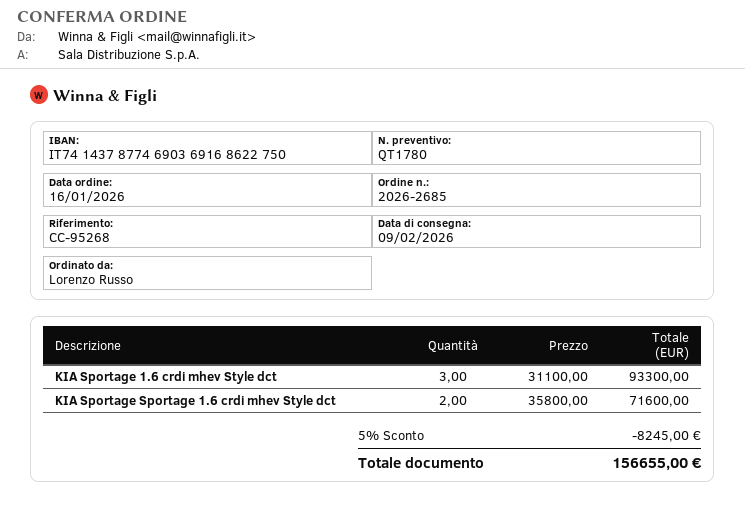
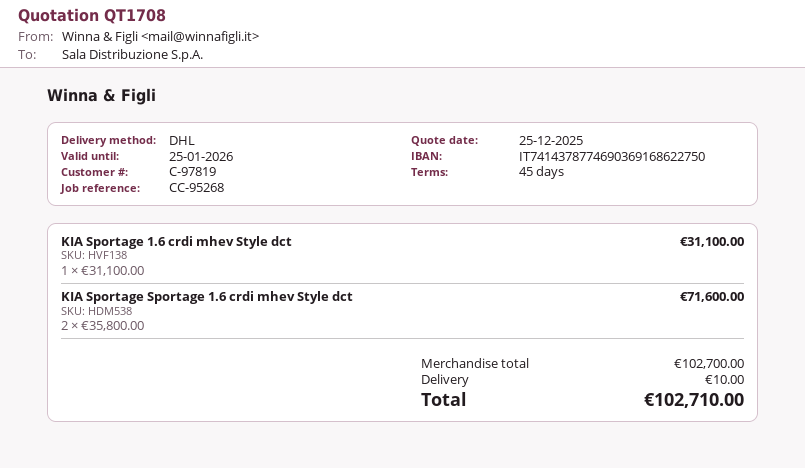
quote number: QT1780 -> QT1708
KIA Sportage 1.6 crdi mhev Style dct: 3 x 31100.00 = 93300.00 -> 1 x 31100.00 = 31100.00
discount: 5% = 8245.00 -> none
shipping: none -> 10.00
total: 156655.00 -> 102710.00

